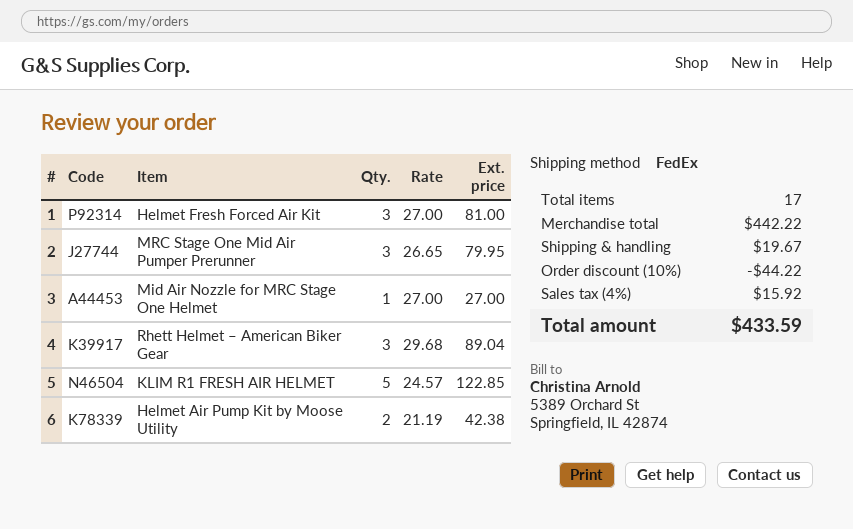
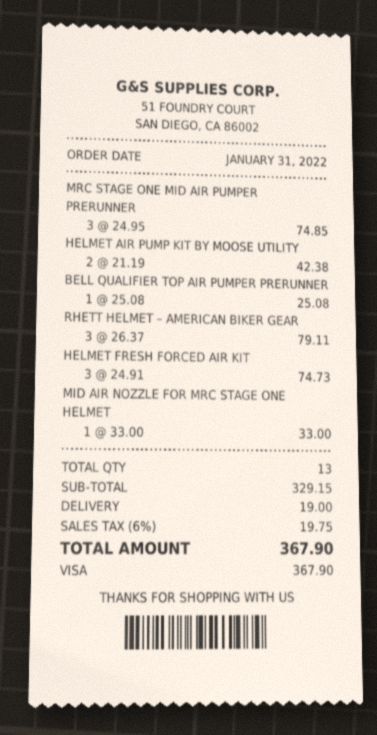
Helmet Fresh Forced Air Kit: 3 x 27.00 = 81.00 -> 3 x 24.91 = 74.73
MRC Stage One Mid Air Pumper Prerunner: 3 x 26.65 = 79.95 -> 3 x 24.95 = 74.85
Mid Air Nozzle for MRC Stage One Helmet: 1 x 27.00 = 27.00 -> 1 x 33.00 = 33.00
Rhett Helmet – American Biker Gear: 3 x 29.68 = 89.04 -> 3 x 26.37 = 79.11
KLIM R1 FRESH AIR HELMET: 5 x 24.57 = 122.85 -> none
BELL QUALIFIER TOP AIR PUMPER PRERUNNER: none -> 1 x 25.08 = 25.08
total quantity: 17 -> 13
subtotal: 442.22 -> 329.15
discount: 10% = 44.22 -> none
shipping: 19.67 -> 19.00
tax: 4% = 15.92 -> 6% = 19.75
total: 433.59 -> 367.90

